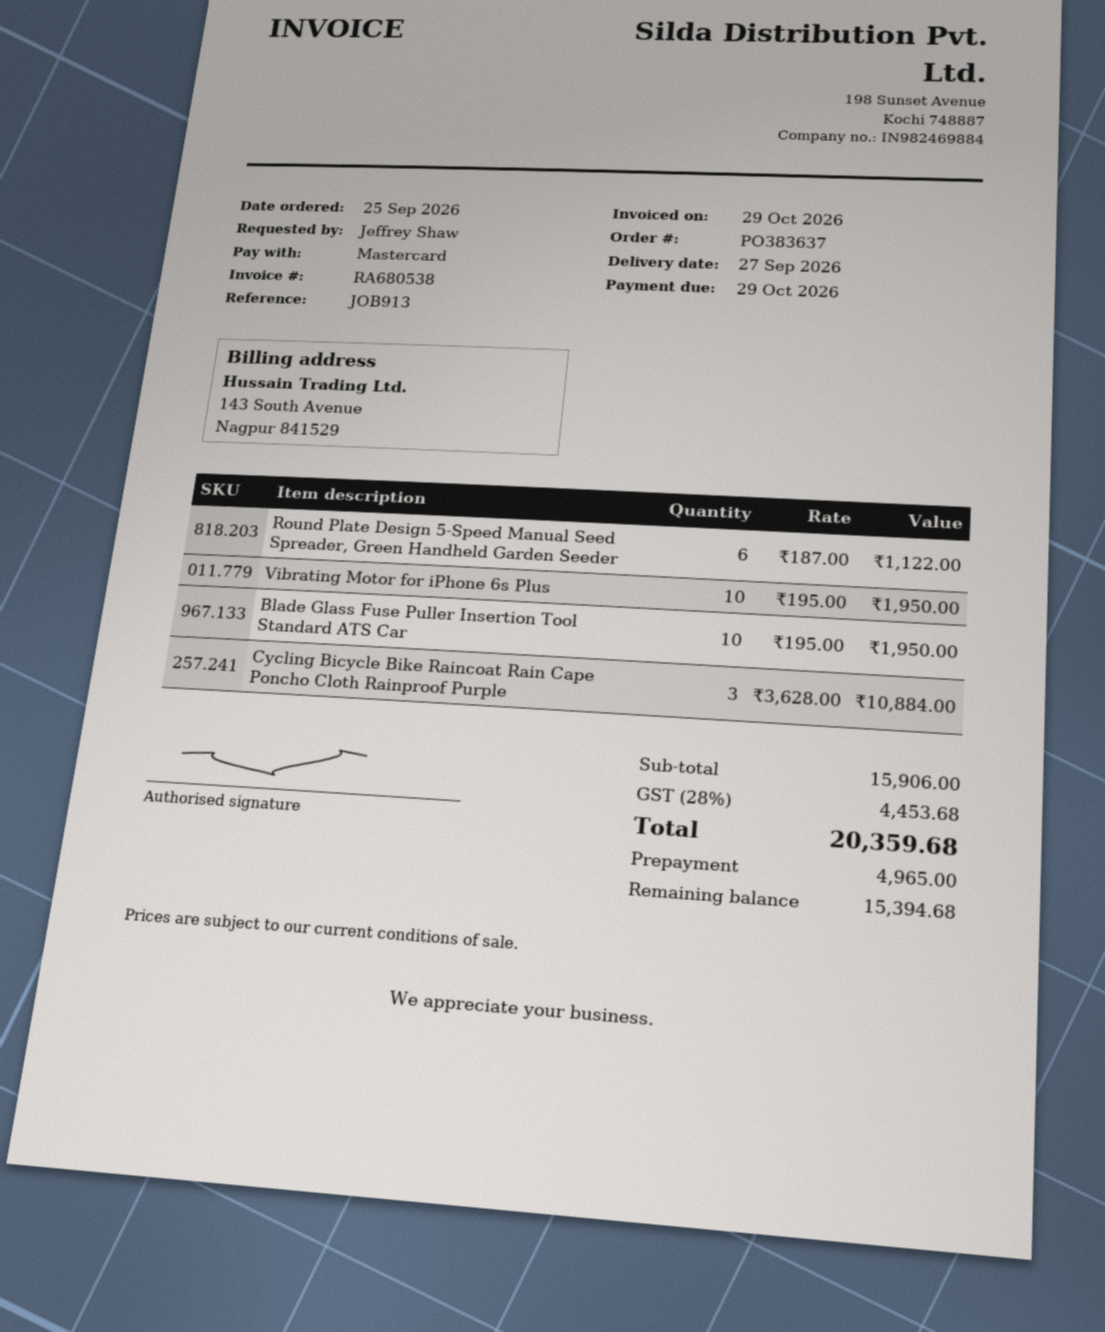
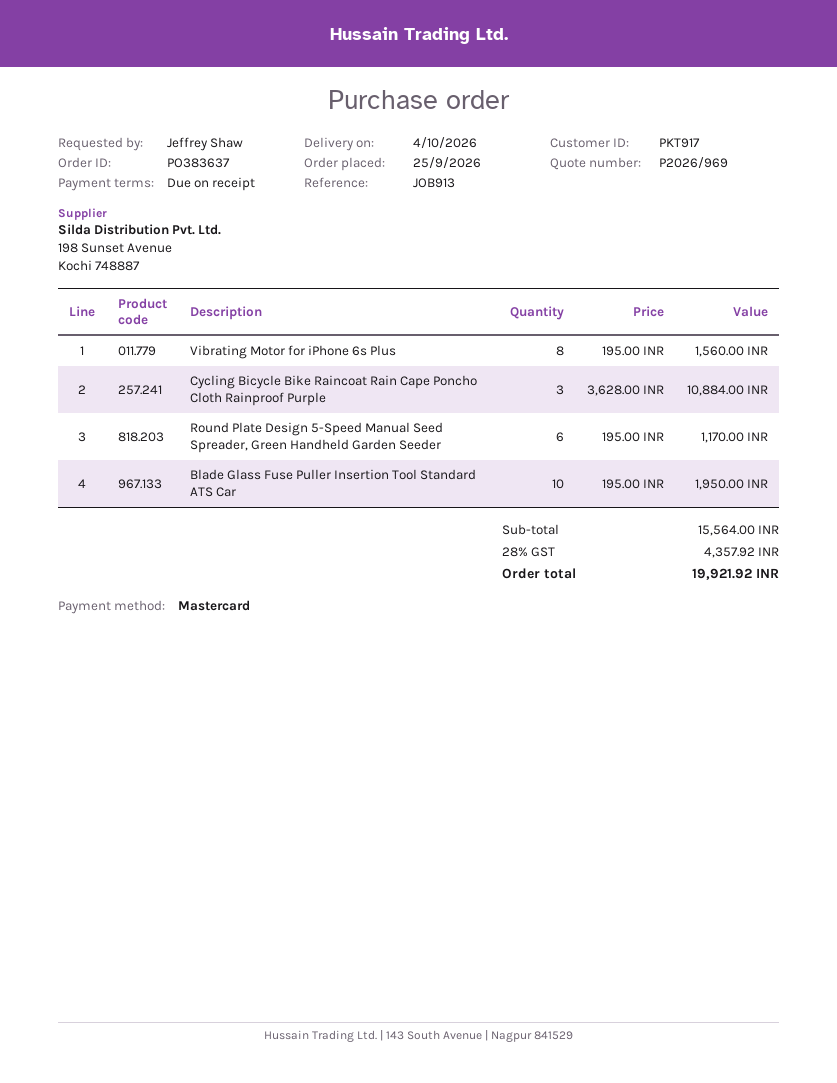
delivery date: 2026-09-27 -> 2026-10-04
Round Plate Design 5-Speed Manual Seed Spreader, Green Handheld Garden Seeder: 6 x 187.00 = 1122.00 -> 6 x 195.00 = 1170.00
Vibrating Motor for iPhone 6s Plus: 10 x 195.00 = 1950.00 -> 8 x 195.00 = 1560.00
subtotal: 15906.00 -> 15564.00
tax: 28% = 4453.68 -> 28% = 4357.92
total: 20359.68 -> 19921.92

